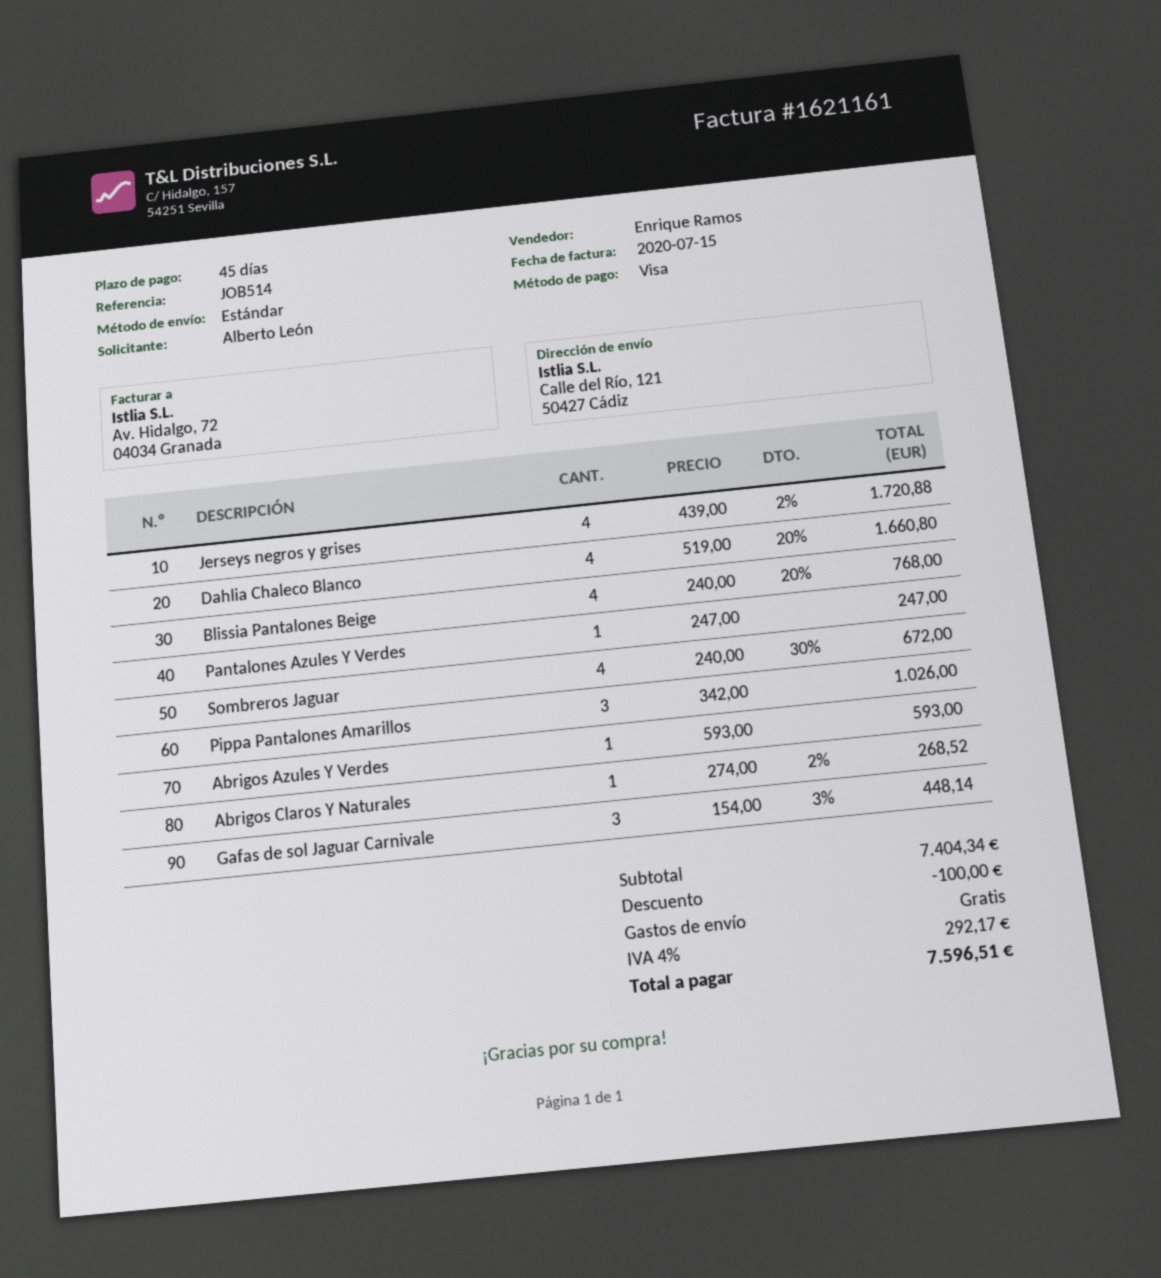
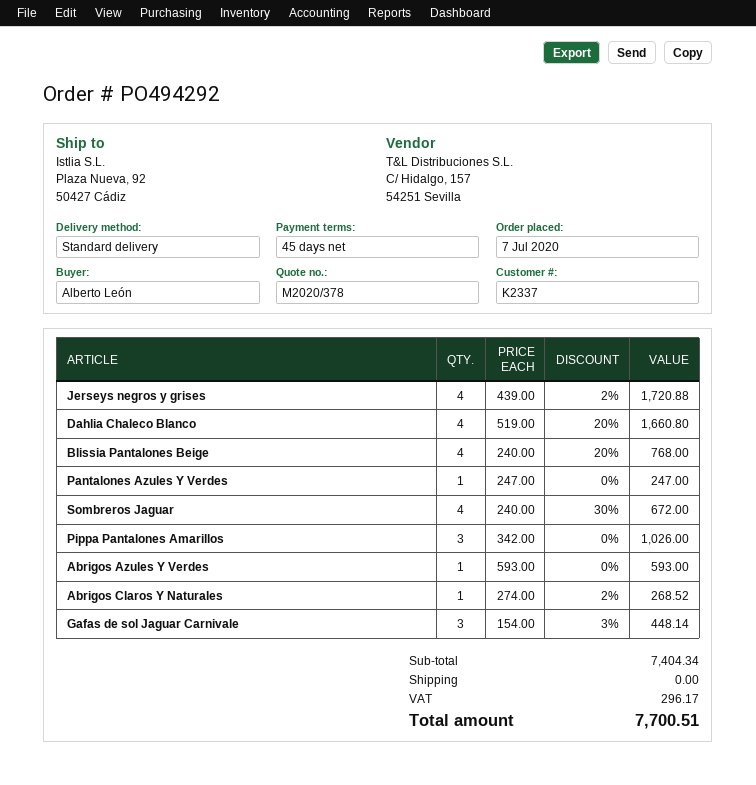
ship to: Calle del Río, 121, 50427 Cádiz -> Plaza Nueva, 92, 50427 Cádiz
discount: 100.00 -> none
tax: 292.17 -> 296.17
total: 7596.51 -> 7700.51

